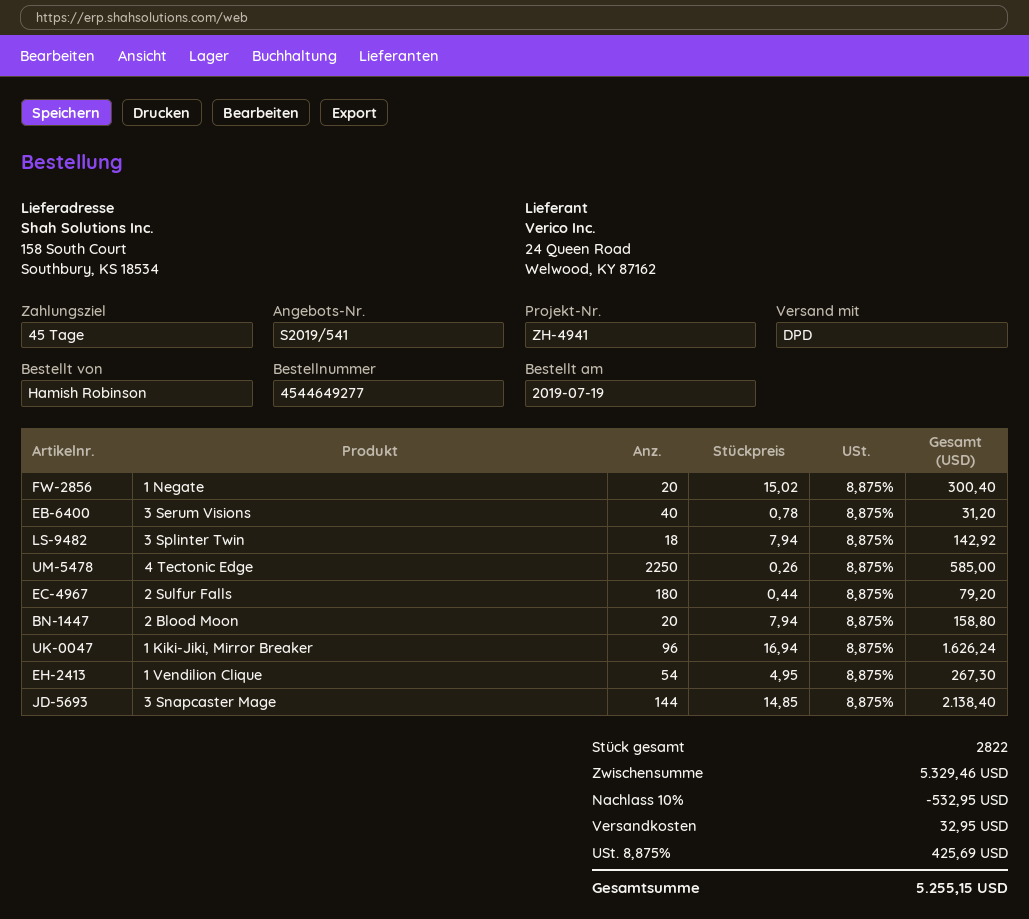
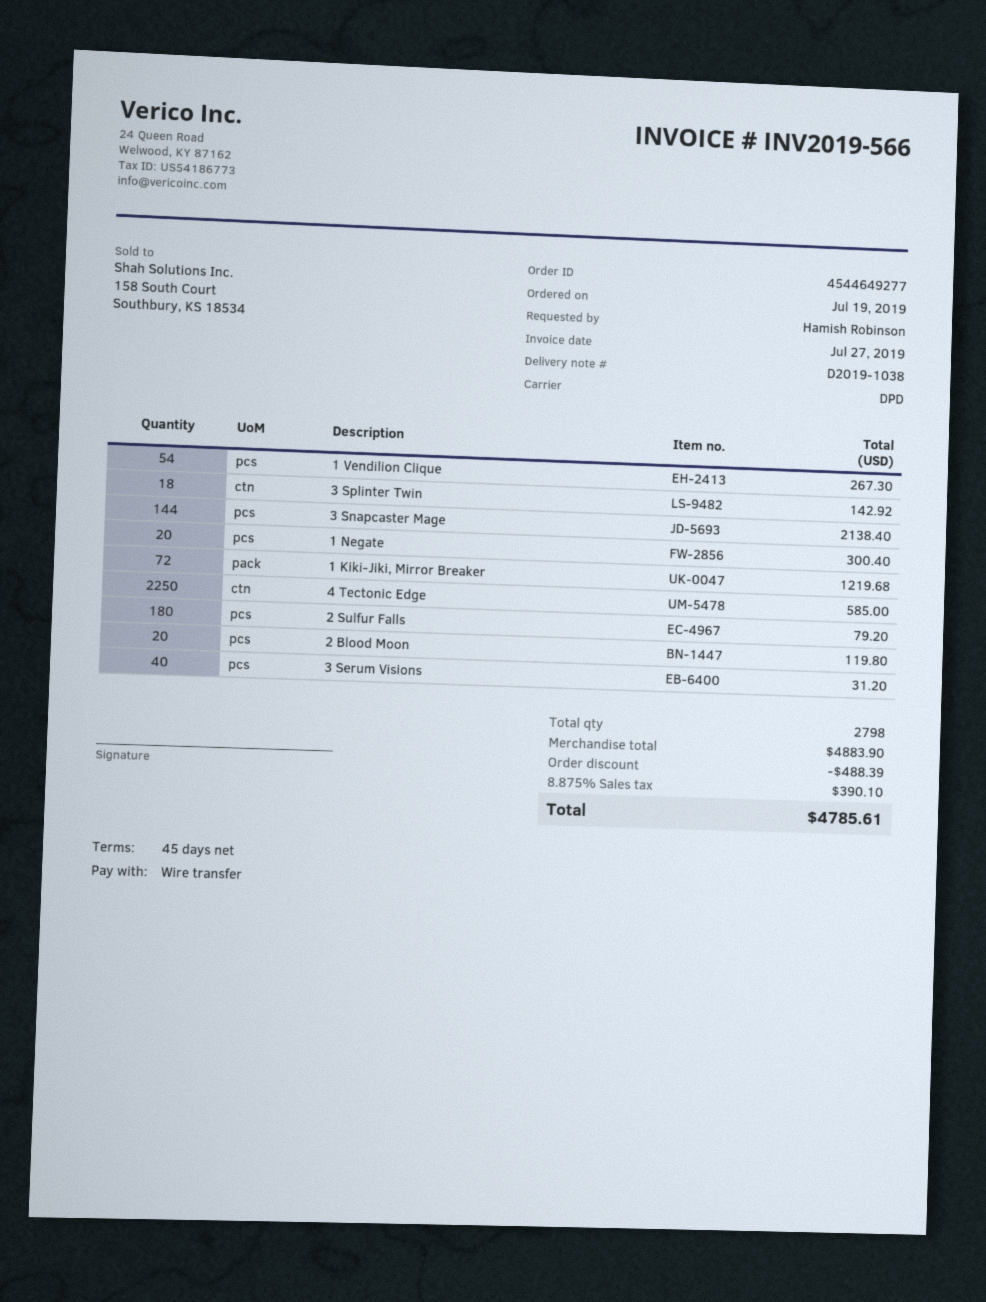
2 Blood Moon: 20 for 158.80 -> 20 for 119.80
1 Kiki-Jiki, Mirror Breaker: 96 for 1626.24 -> 72 for 1219.68
total quantity: 2822 -> 2798
subtotal: 5329.46 -> 4883.90
discount: 532.95 -> 488.39
shipping: 32.95 -> none
tax: 8.875% = 425.69 -> 8.875% = 390.10
total: 5255.15 -> 4785.61

